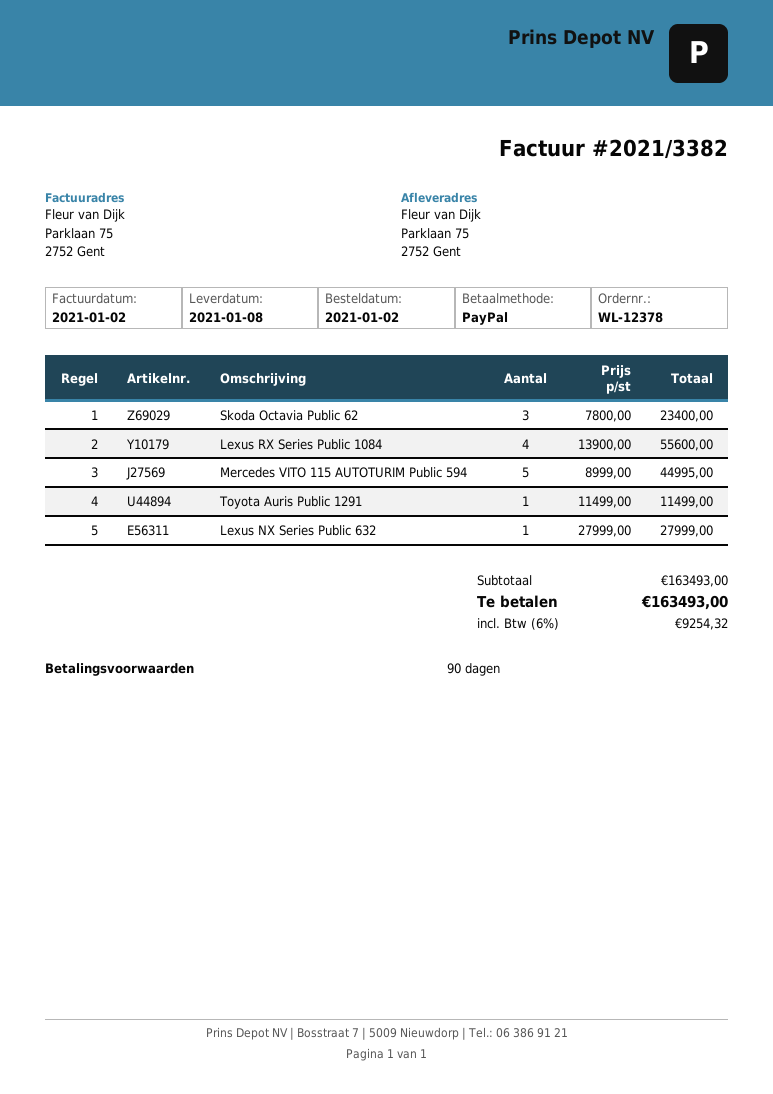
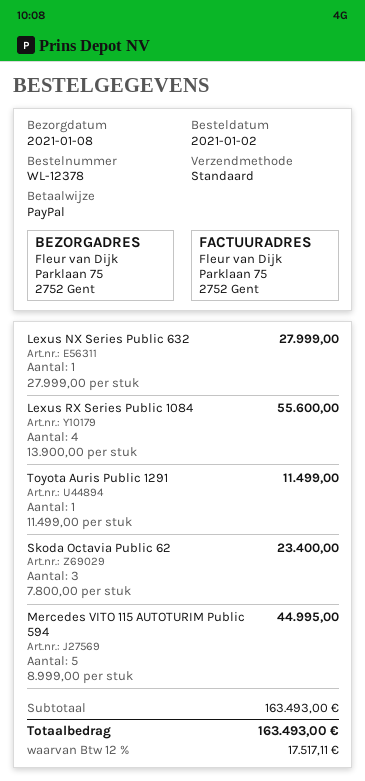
tax: 6% = 9254.32 -> 12% = 17517.11

